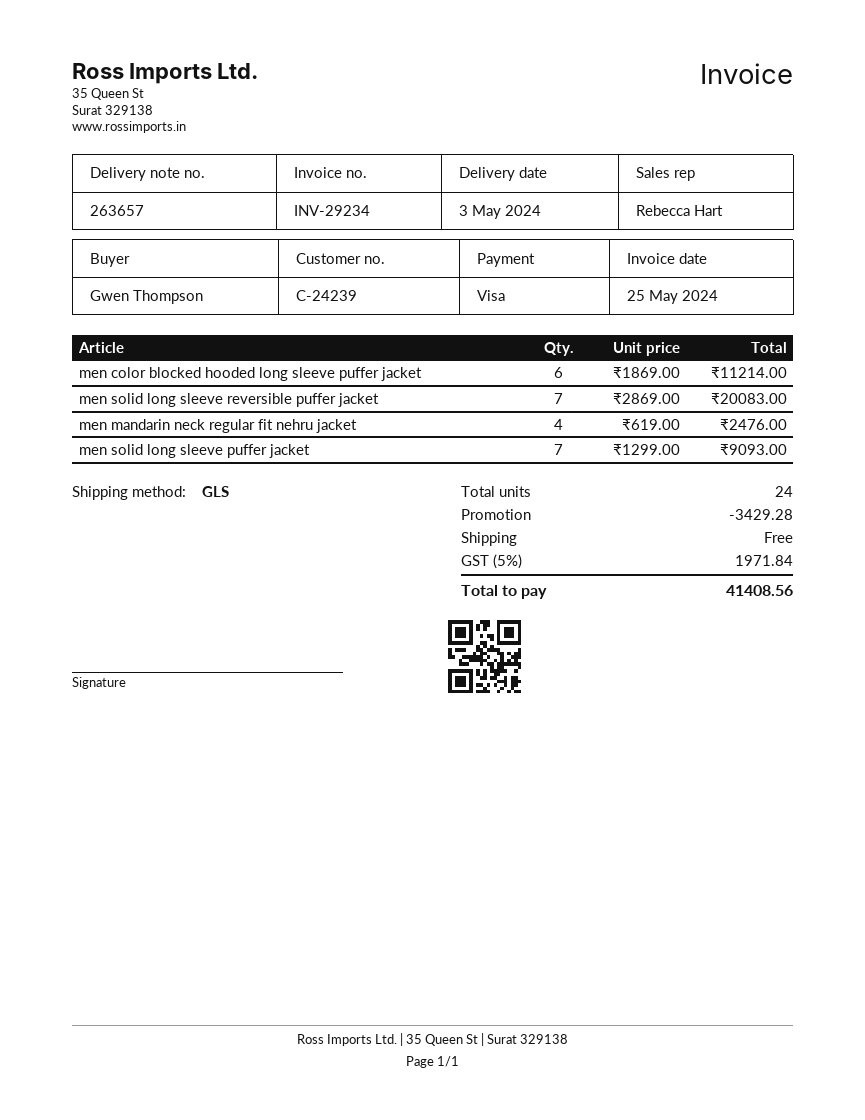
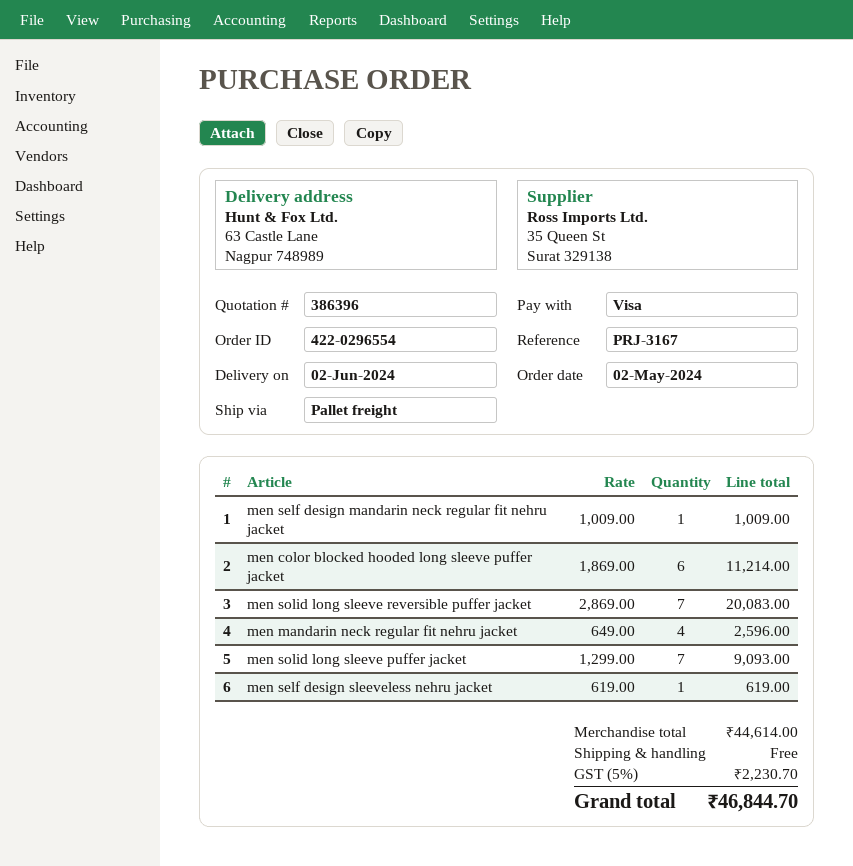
delivery date: 2024-05-03 -> 2024-06-02
shipping method: GLS -> pallet freight
men mandarin neck regular fit nehru jacket: 4 x 619.00 = 2476.00 -> 4 x 649.00 = 2596.00
men self design mandarin neck regular fit nehru jacket: none -> 1 x 1009.00 = 1009.00
men self design sleeveless nehru jacket: none -> 1 x 619.00 = 619.00
discount: 3429.28 -> none
tax: 5% = 1971.84 -> 5% = 2230.70
total: 41408.56 -> 46844.70

